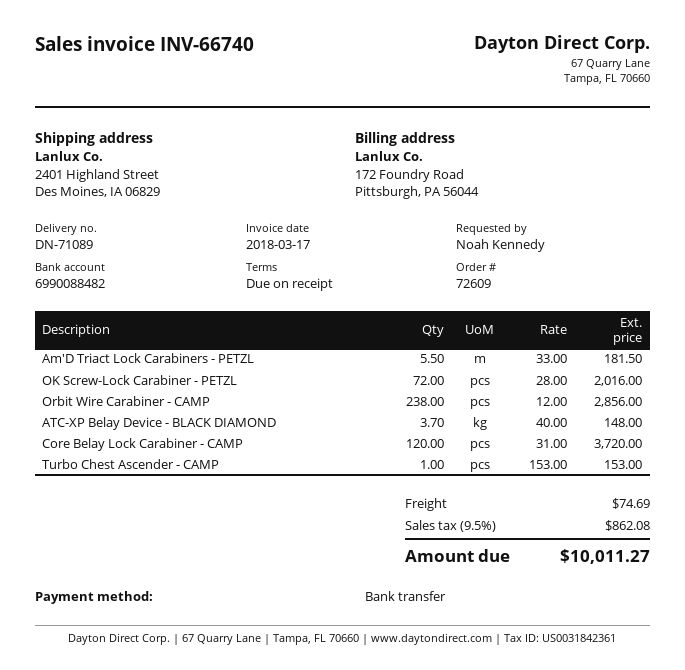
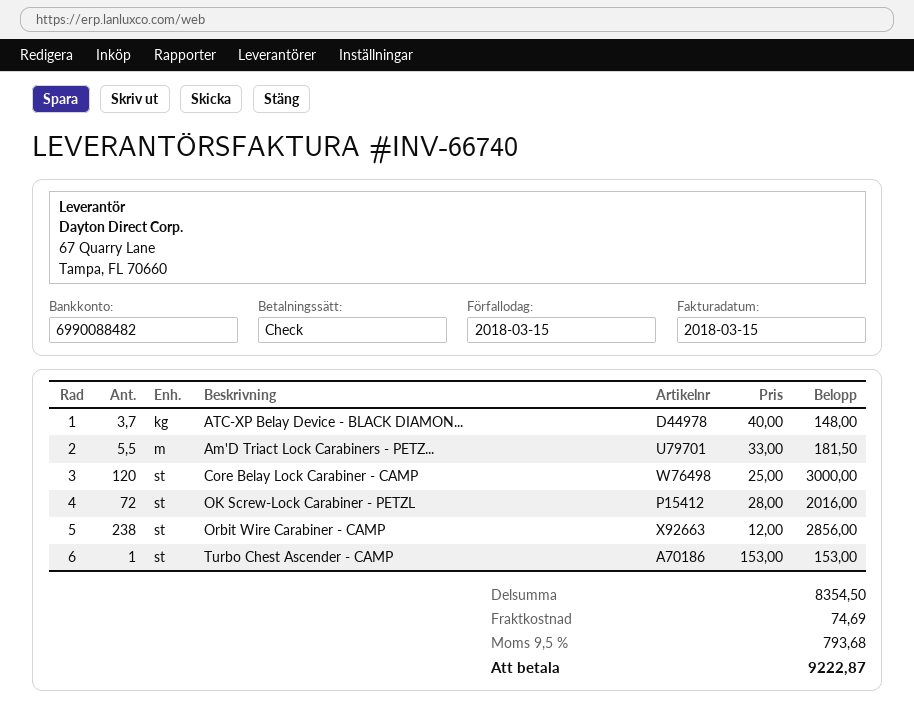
invoice date: 2018-03-17 -> 2018-03-15
payment method: bank transfer -> cheque
Core Belay Lock Carabiner - CAMP: 120 x 31.00 = 3720.00 -> 120 x 25.00 = 3000.00
tax: 9.5% = 862.08 -> 9.5% = 793.68
total: 10011.27 -> 9222.87

